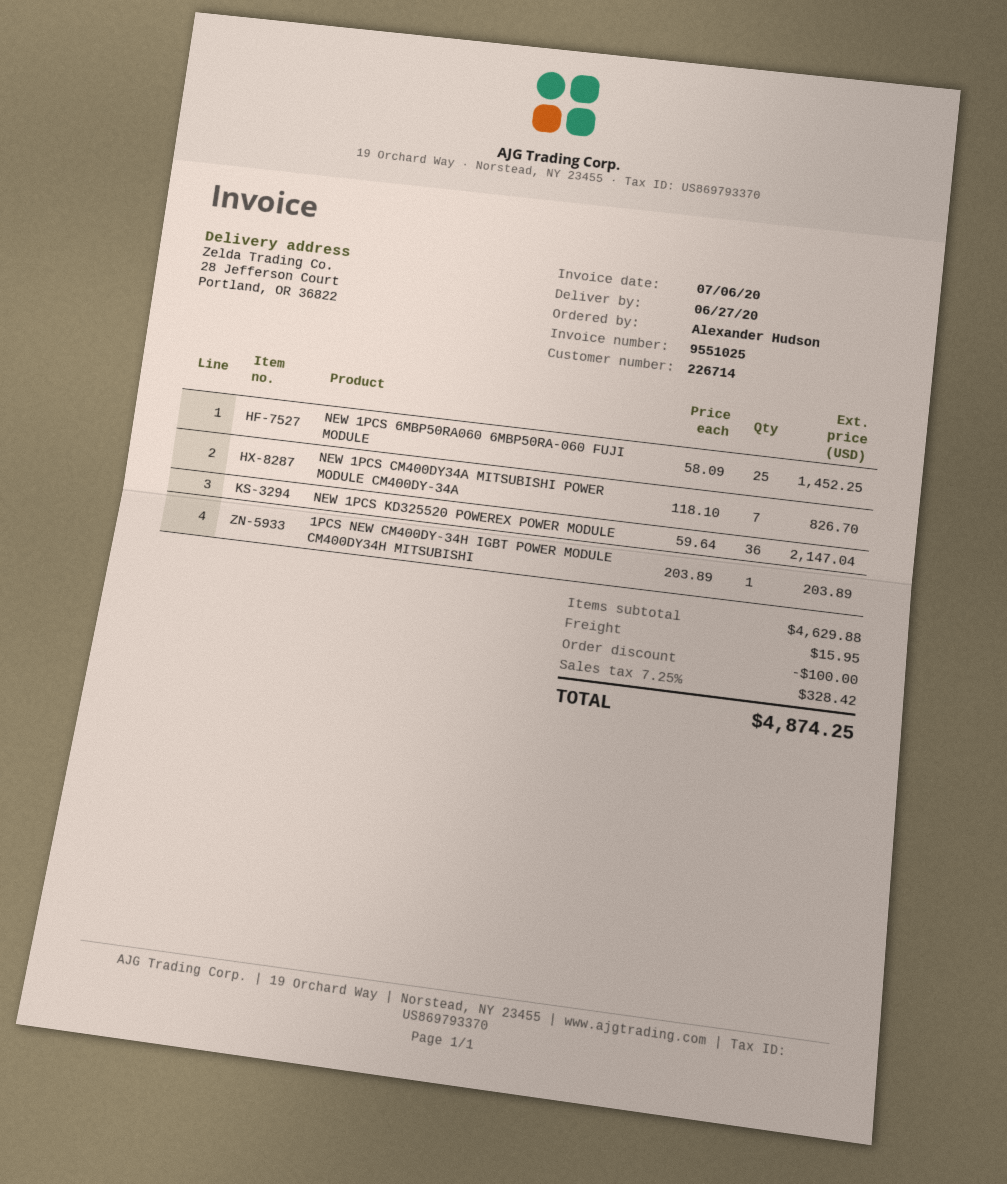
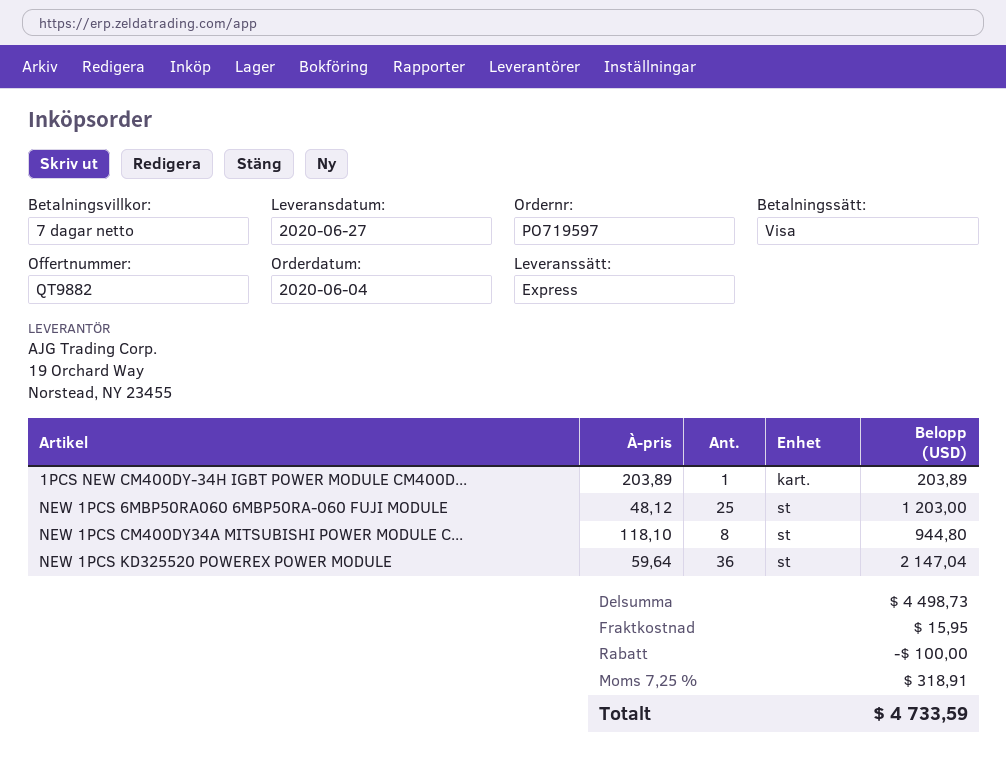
NEW 1PCS 6MBP50RA060 6MBP50RA-060 FUJI MODULE: 25 x 58.09 = 1452.25 -> 25 x 48.12 = 1203.00
NEW 1PCS CM400DY34A MITSUBISHI POWER MODULE CM400DY-34A: 7 x 118.10 = 826.70 -> 8 x 118.10 = 944.80
subtotal: 4629.88 -> 4498.73
tax: 7.25% = 328.42 -> 7.25% = 318.91
total: 4874.25 -> 4733.59

